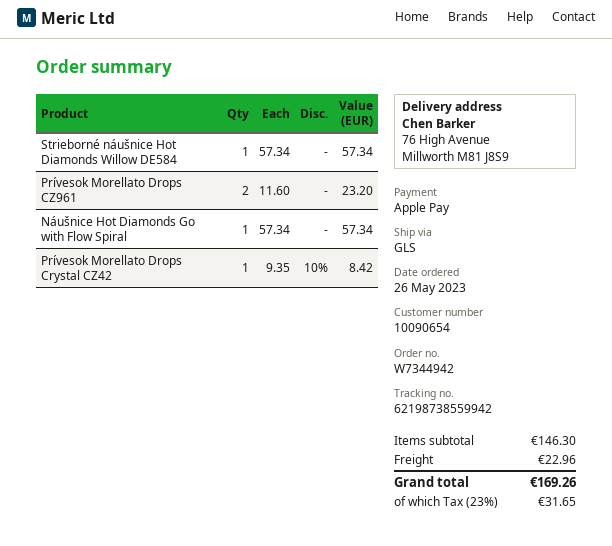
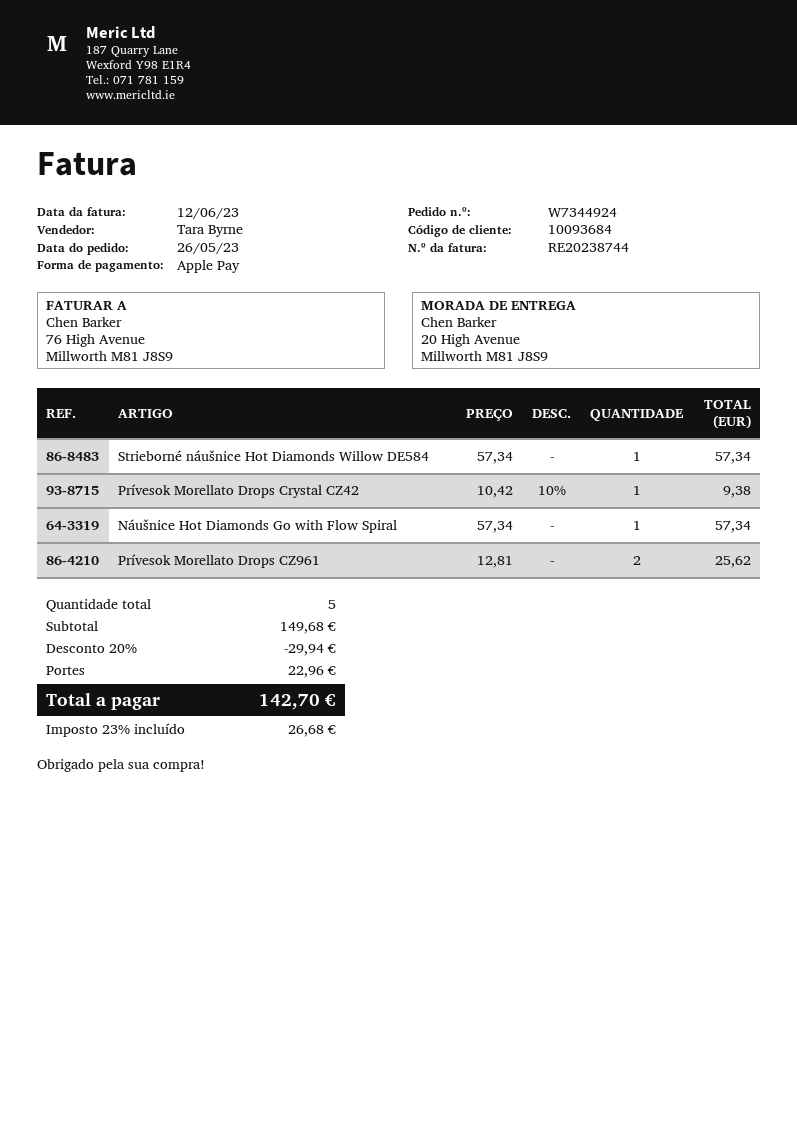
order number: W7344942 -> W7344924
customer number: 10090654 -> 10093684
ship to: 76 High Avenue, Millworth M81 J8S9 -> 20 High Avenue, Millworth M81 J8S9
Prívesok Morellato Drops CZ961: 2 x 11.60 = 23.20 -> 2 x 12.81 = 25.62
Prívesok Morellato Drops Crystal CZ42: 1 x 9.35 - 10% = 8.42 -> 1 x 10.42 - 10% = 9.38
subtotal: 146.30 -> 149.68
discount: none -> 20% = 29.94
tax: 23% = 31.65 -> 23% = 26.68
total: 169.26 -> 142.70

